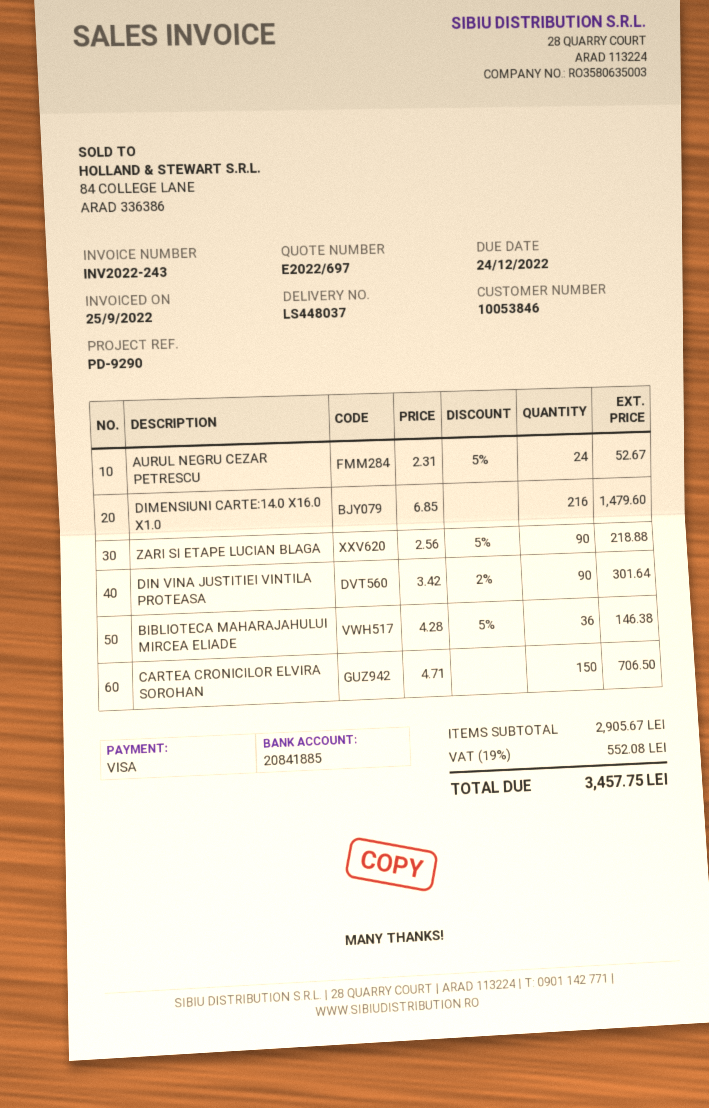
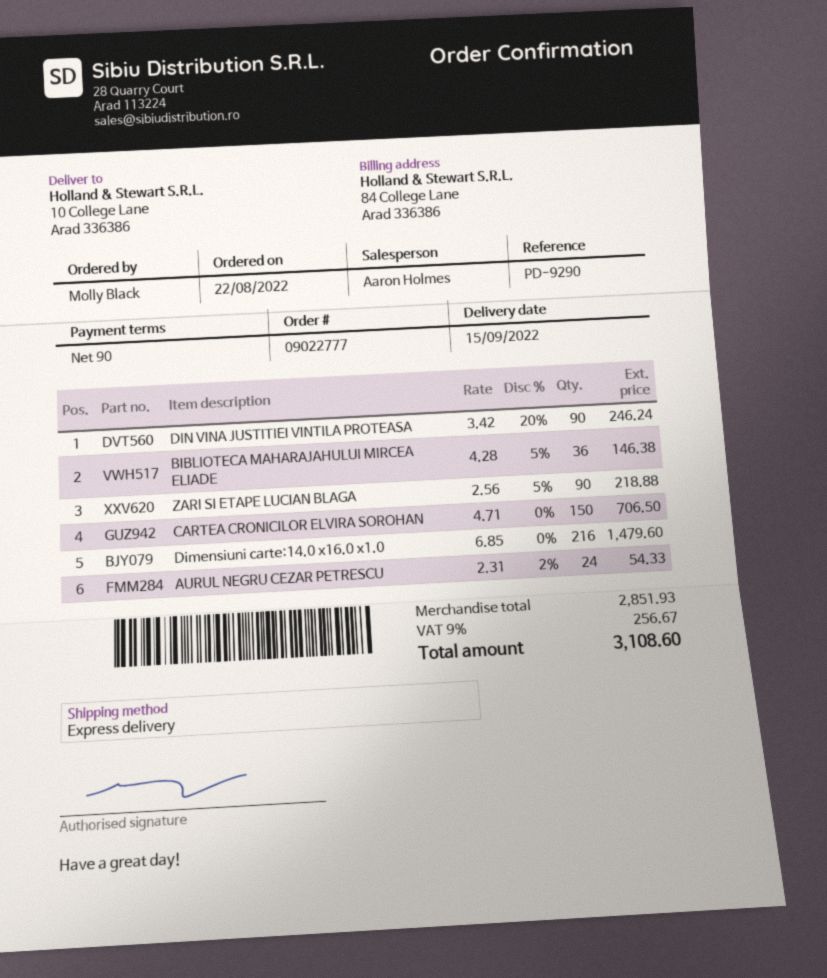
AURUL NEGRU CEZAR PETRESCU: 24 x 2.31 - 5% = 52.67 -> 24 x 2.31 - 2% = 54.33
DIN VINA JUSTITIEI VINTILA PROTEASA: 90 x 3.42 - 2% = 301.64 -> 90 x 3.42 - 20% = 246.24
subtotal: 2905.67 -> 2851.93
tax: 19% = 552.08 -> 9% = 256.67
total: 3457.75 -> 3108.60

